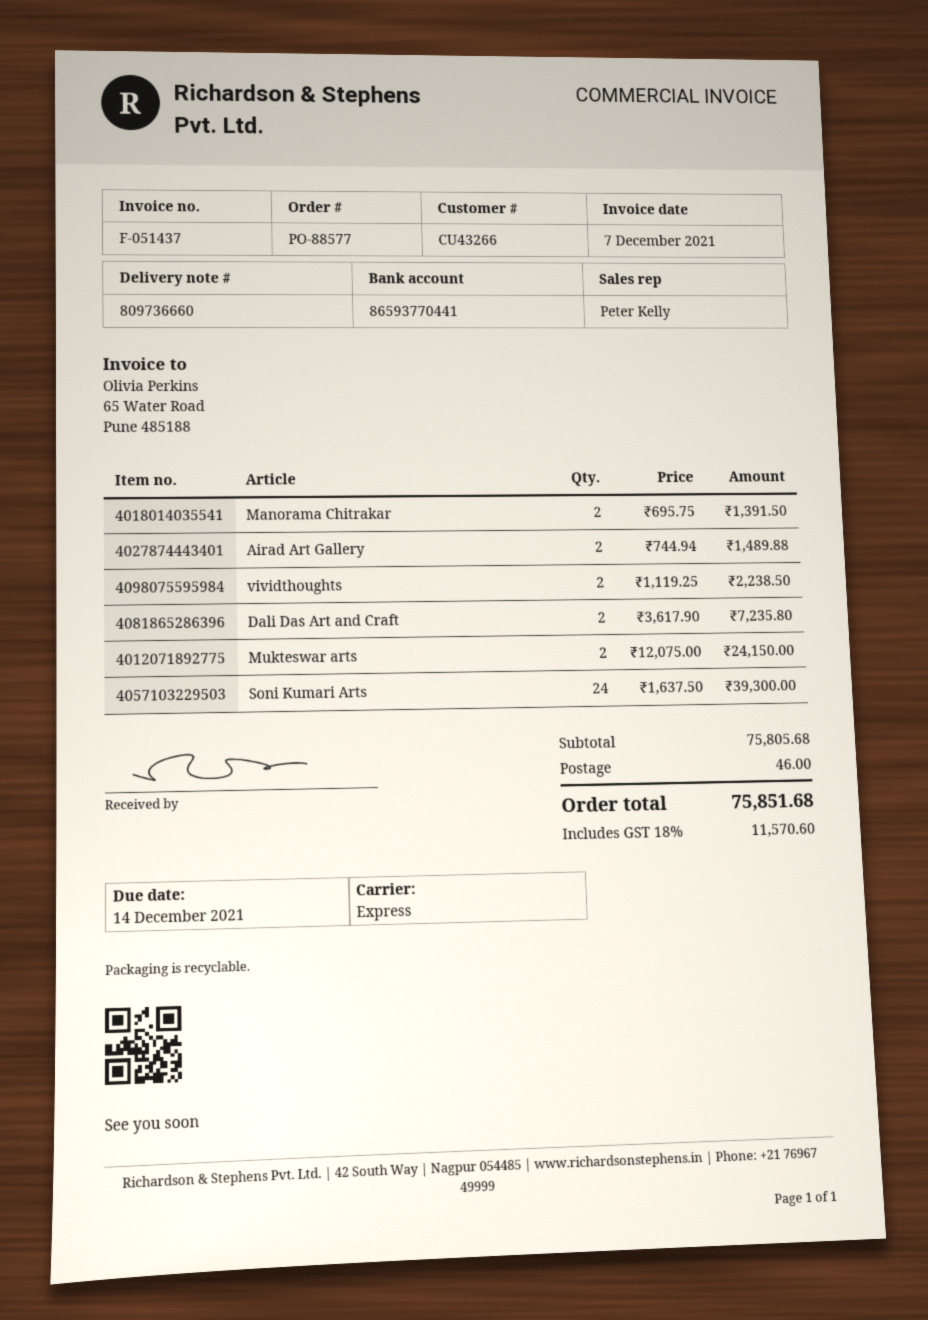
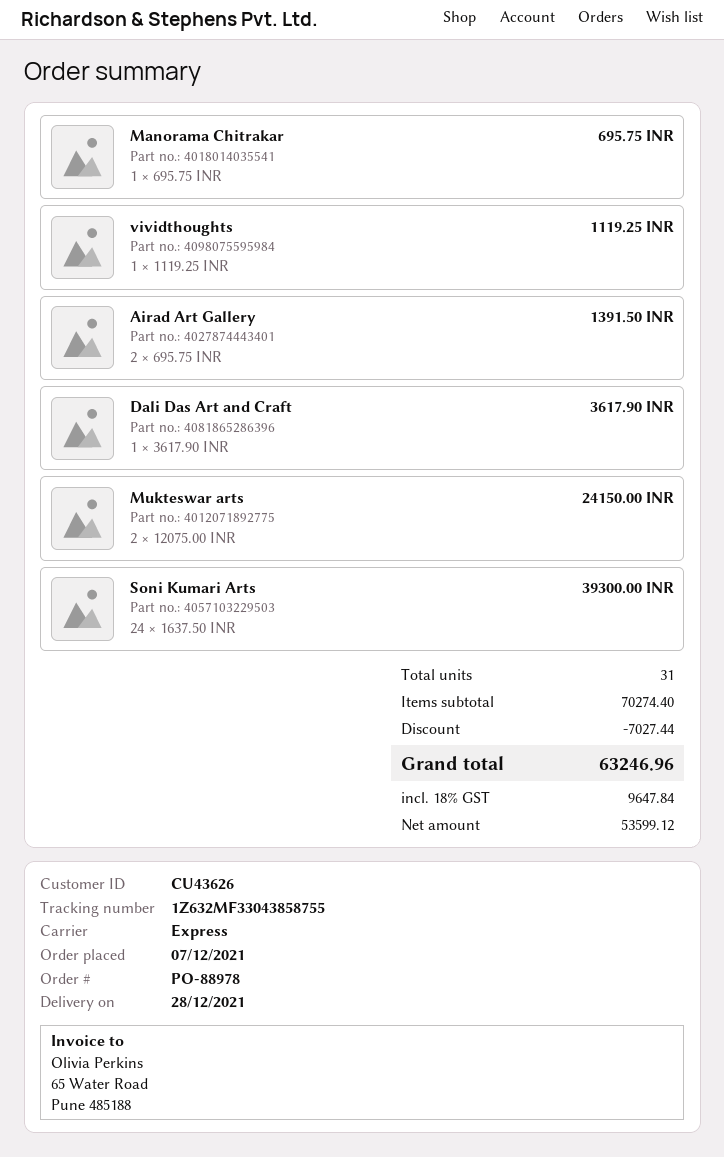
order number: PO-88577 -> PO-88978
customer number: CU43266 -> CU43626
Manorama Chitrakar: 2 x 695.75 = 1391.50 -> 1 x 695.75 = 695.75
Airad Art Gallery: 2 x 744.94 = 1489.88 -> 2 x 695.75 = 1391.50
vividthoughts: 2 x 1119.25 = 2238.50 -> 1 x 1119.25 = 1119.25
Dali Das Art and Craft: 2 x 3617.90 = 7235.80 -> 1 x 3617.90 = 3617.90
subtotal: 75805.68 -> 70274.40
discount: none -> 7027.44
shipping: 46.00 -> none
tax: 18% = 11570.60 -> 18% = 9647.84
total: 75851.68 -> 63246.96

